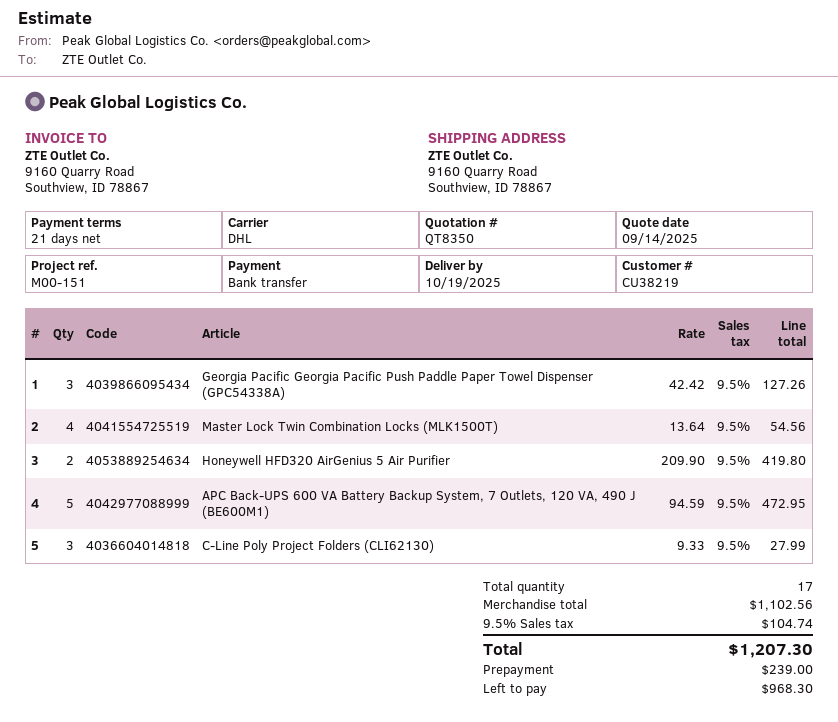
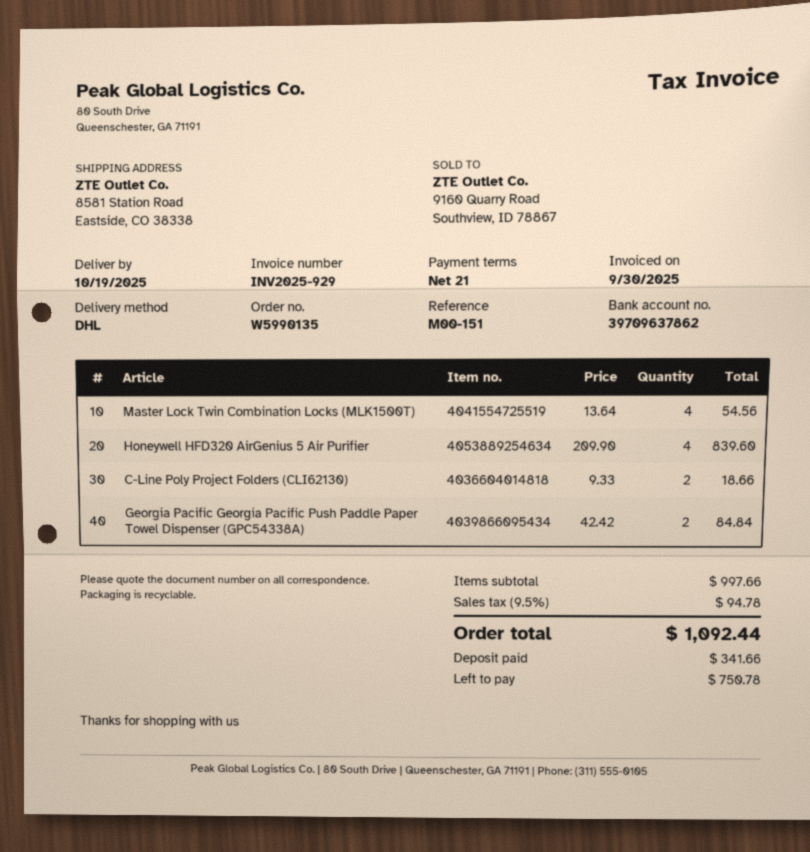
ship to: 9160 Quarry Road, Southview, ID 78867 -> 8581 Station Road, Eastside, CO 38338
Georgia Pacific Georgia Pacific Push Paddle Paper Towel Dispenser (GPC54338A): 3 x 42.42 = 127.26 -> 2 x 42.42 = 84.84
Honeywell HFD320 AirGenius 5 Air Purifier: 2 x 209.90 = 419.80 -> 4 x 209.90 = 839.60
APC Back-UPS 600 VA Battery Backup System, 7 Outlets, 120 VA, 490 J (BE600M1): 5 x 94.59 = 472.95 -> none
C-Line Poly Project Folders (CLI62130): 3 x 9.33 = 27.99 -> 2 x 9.33 = 18.66
subtotal: 1102.56 -> 997.66
tax: 9.5% = 104.74 -> 9.5% = 94.78
total: 1207.30 -> 1092.44
deposit: 239.00 -> 341.66
balance: 968.30 -> 750.78

